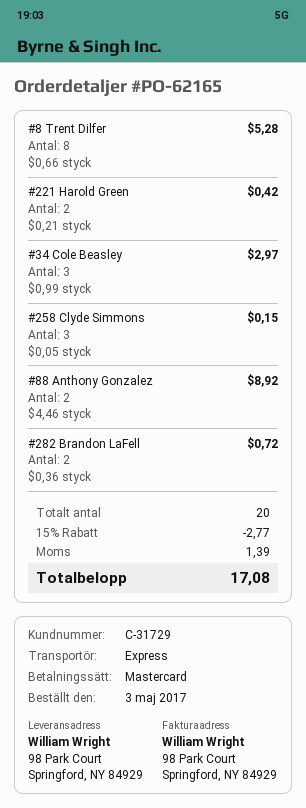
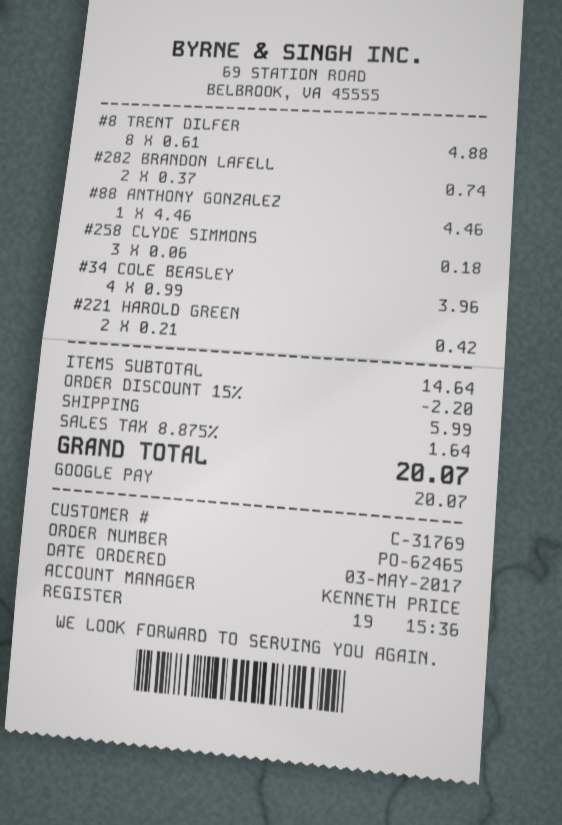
order number: PO-62165 -> PO-62465
customer number: C-31729 -> C-31769
payment method: Mastercard -> Google Pay
#8 Trent Dilfer: 8 x 0.66 = 5.28 -> 8 x 0.61 = 4.88
#34 Cole Beasley: 3 x 0.99 = 2.97 -> 4 x 0.99 = 3.96
#258 Clyde Simmons: 3 x 0.05 = 0.15 -> 3 x 0.06 = 0.18
#88 Anthony Gonzalez: 2 x 4.46 = 8.92 -> 1 x 4.46 = 4.46
#282 Brandon LaFell: 2 x 0.36 = 0.72 -> 2 x 0.37 = 0.74
discount: 15% = 2.77 -> 15% = 2.20
shipping: none -> 5.99
tax: 1.39 -> 1.64
total: 17.08 -> 20.07

